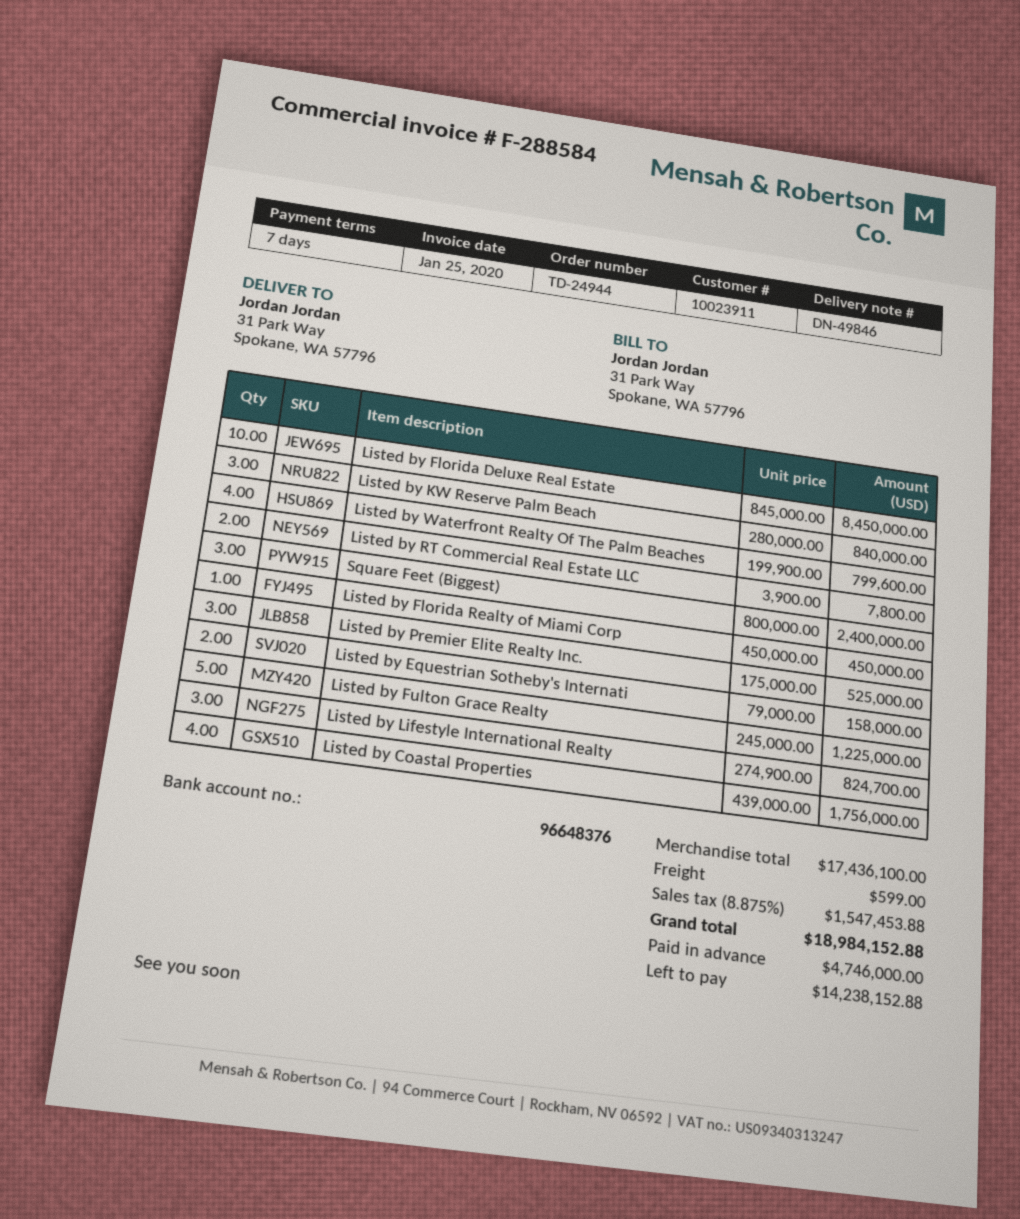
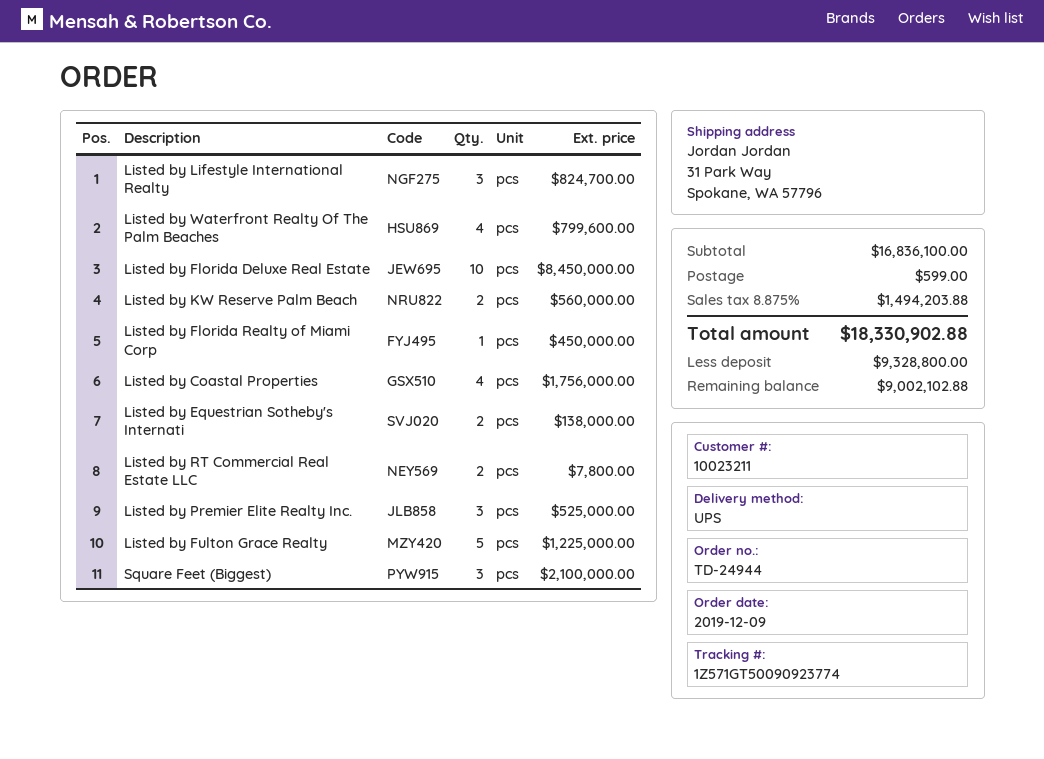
customer number: 10023911 -> 10023211
Listed by KW Reserve Palm Beach: 3 for 840000.00 -> 2 for 560000.00
Square Feet (Biggest): 3 for 2400000.00 -> 3 for 2100000.00
Listed by Equestrian Sotheby's Internati: 2 for 158000.00 -> 2 for 138000.00
subtotal: 17436100.00 -> 16836100.00
tax: 8.875% = 1547453.88 -> 8.875% = 1494203.88
total: 18984152.88 -> 18330902.88
deposit: 4746000.00 -> 9328800.00
balance: 14238152.88 -> 9002102.88

